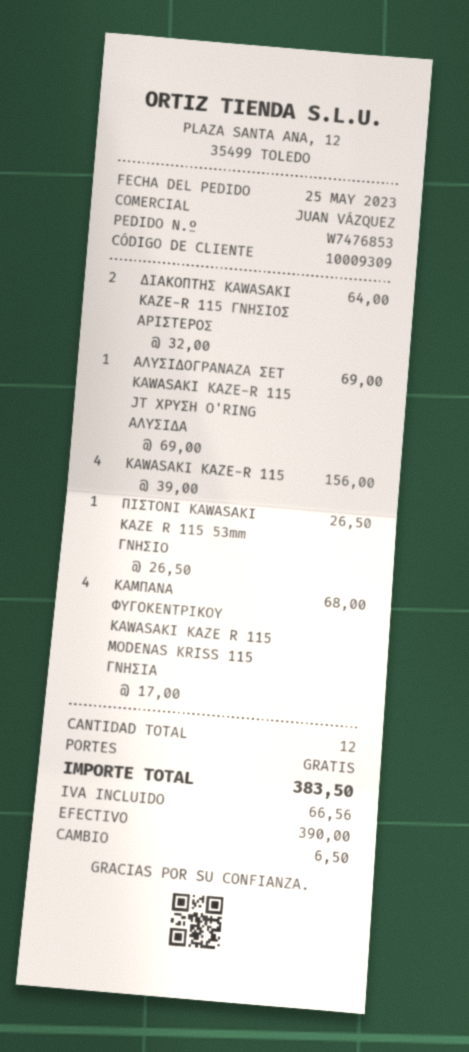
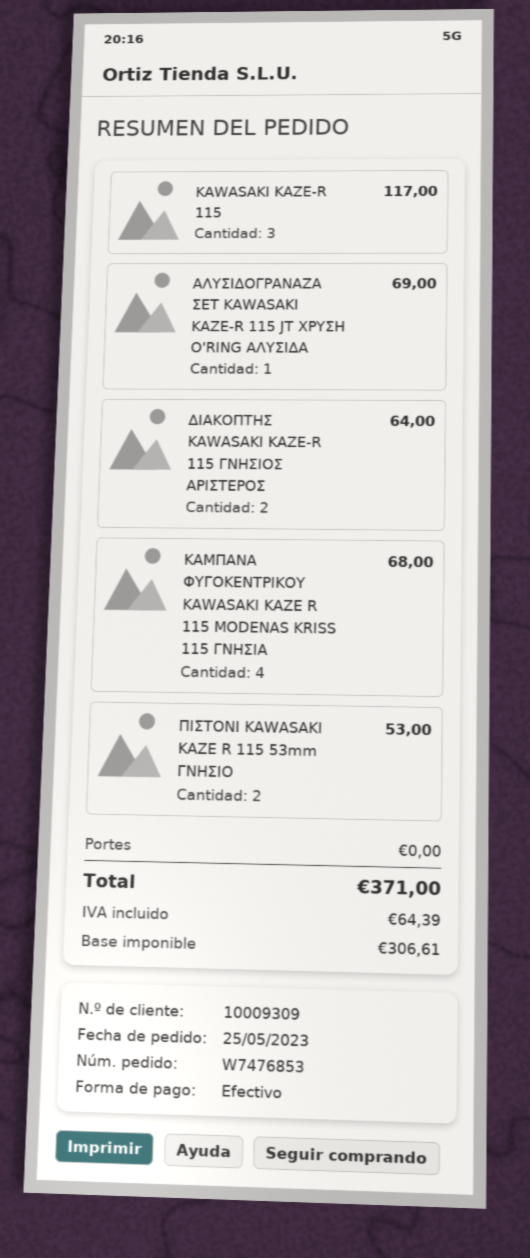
KAWASAKI KAZE-R 115: 4 for 156.00 -> 3 for 117.00
ΠΙΣΤΟΝΙ KAWASAKI KAZE R 115 53mm ΓΝΗΣΙΟ: 1 for 26.50 -> 2 for 53.00
tax: 66.56 -> 64.39
total: 383.50 -> 371.00

